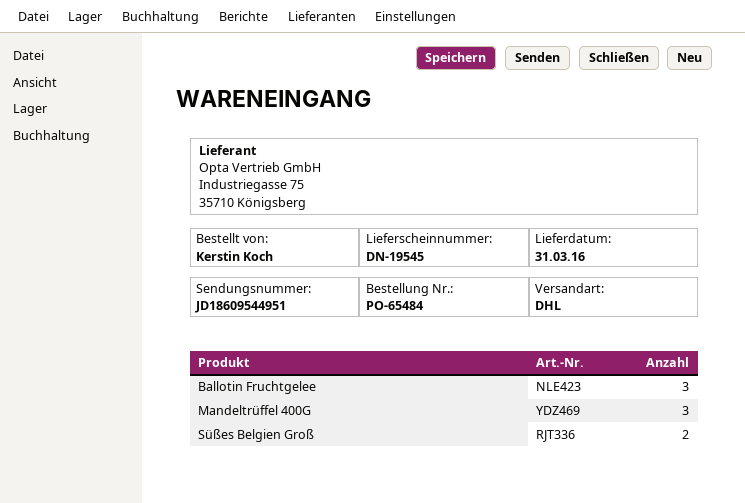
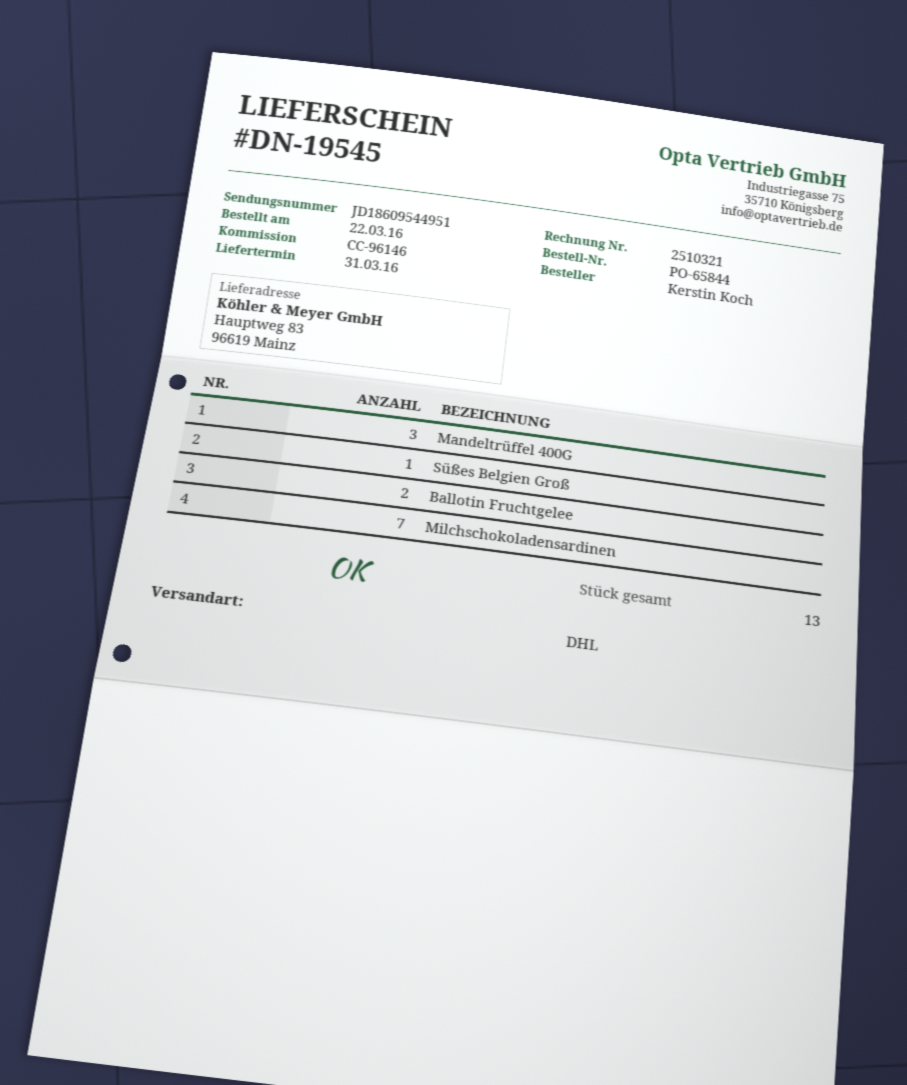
order number: PO-65484 -> PO-65844
Ballotin Fruchtgelee: 3 -> 2
Süßes Belgien Groß: 2 -> 1
Milchschokoladensardinen: none -> 7

